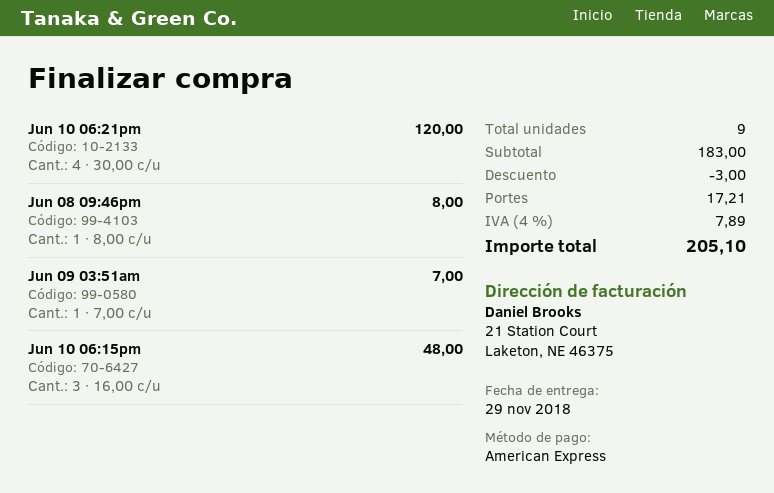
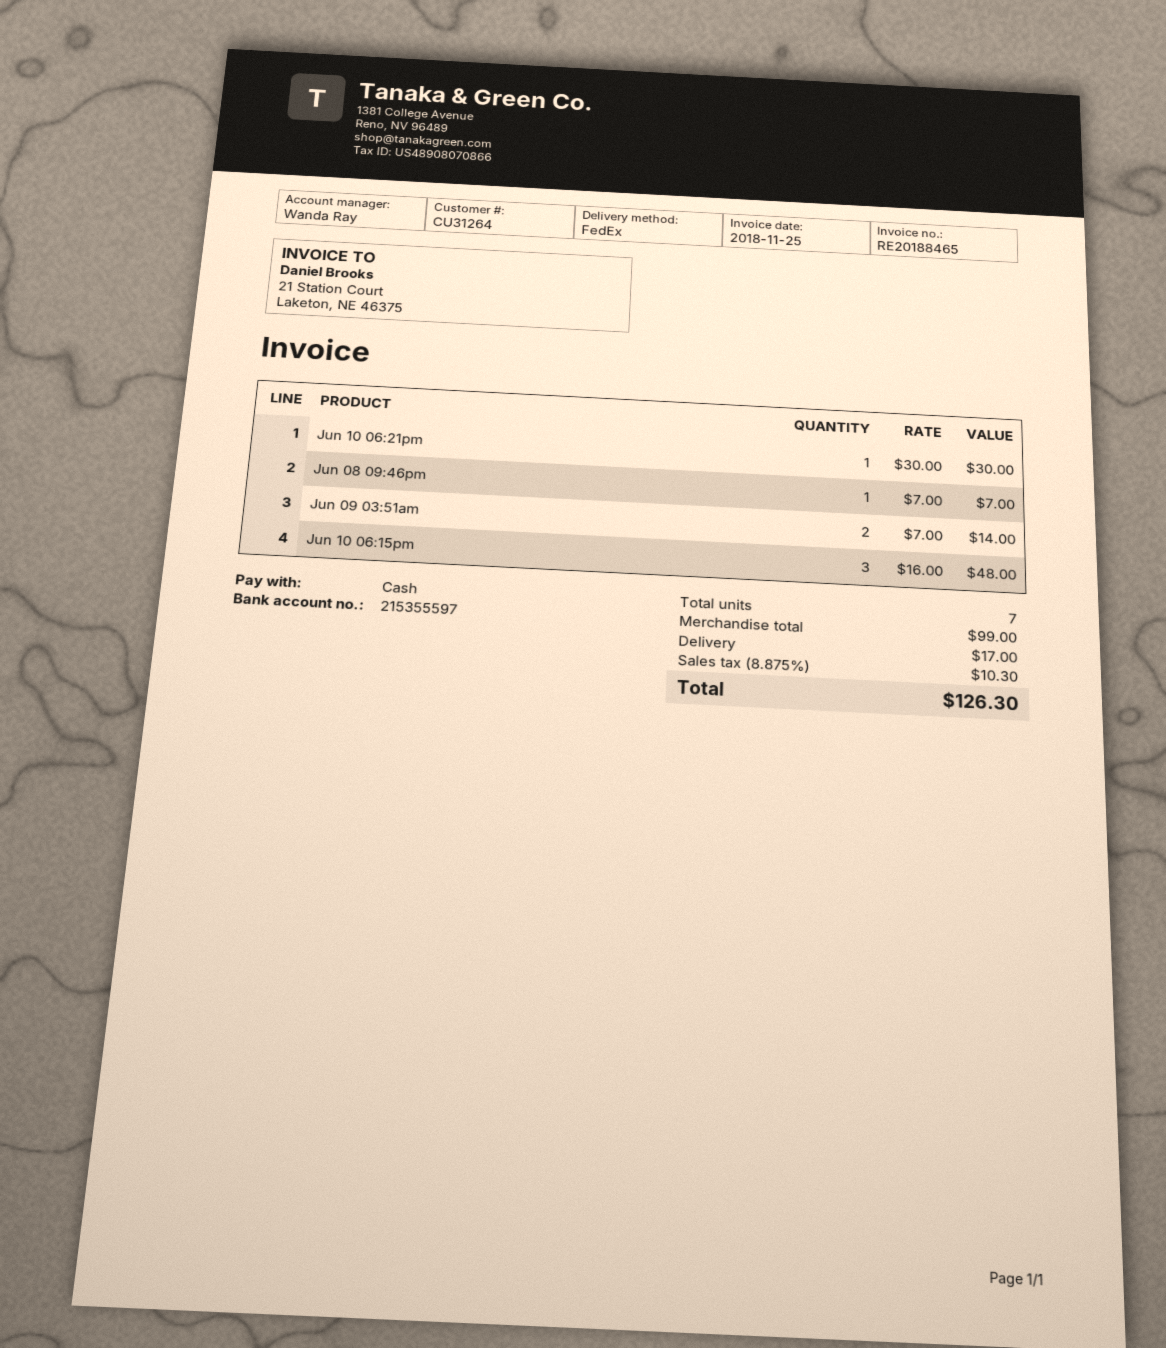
payment method: American Express -> cash
Jun 10 06:21pm: 4 x 30.00 = 120.00 -> 1 x 30.00 = 30.00
Jun 08 09:46pm: 1 x 8.00 = 8.00 -> 1 x 7.00 = 7.00
Jun 09 03:51am: 1 x 7.00 = 7.00 -> 2 x 7.00 = 14.00
total quantity: 9 -> 7
subtotal: 183.00 -> 99.00
discount: 3.00 -> none
shipping: 17.21 -> 17.00
tax: 4% = 7.89 -> 8.875% = 10.30
total: 205.10 -> 126.30

